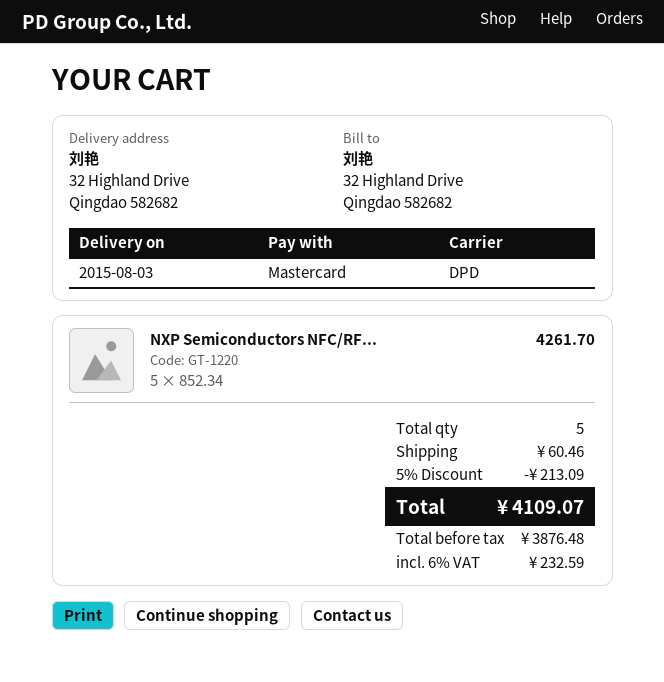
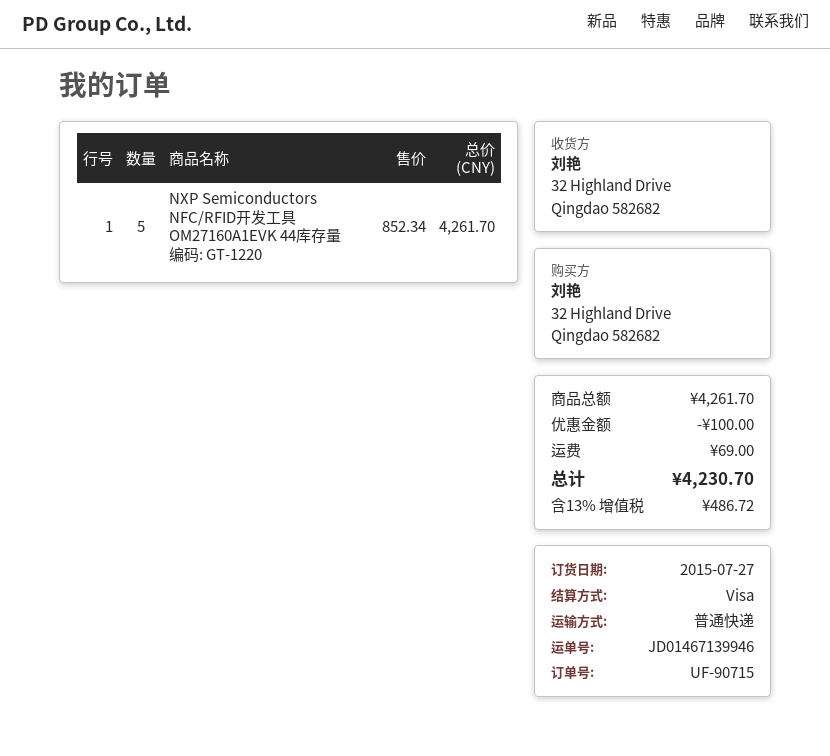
payment method: Mastercard -> Visa
shipping method: DPD -> standard
discount: 213.09 -> 100.00
shipping: 60.46 -> 69.00
tax: 6% = 232.59 -> 13% = 486.72
total: 4109.07 -> 4230.70

